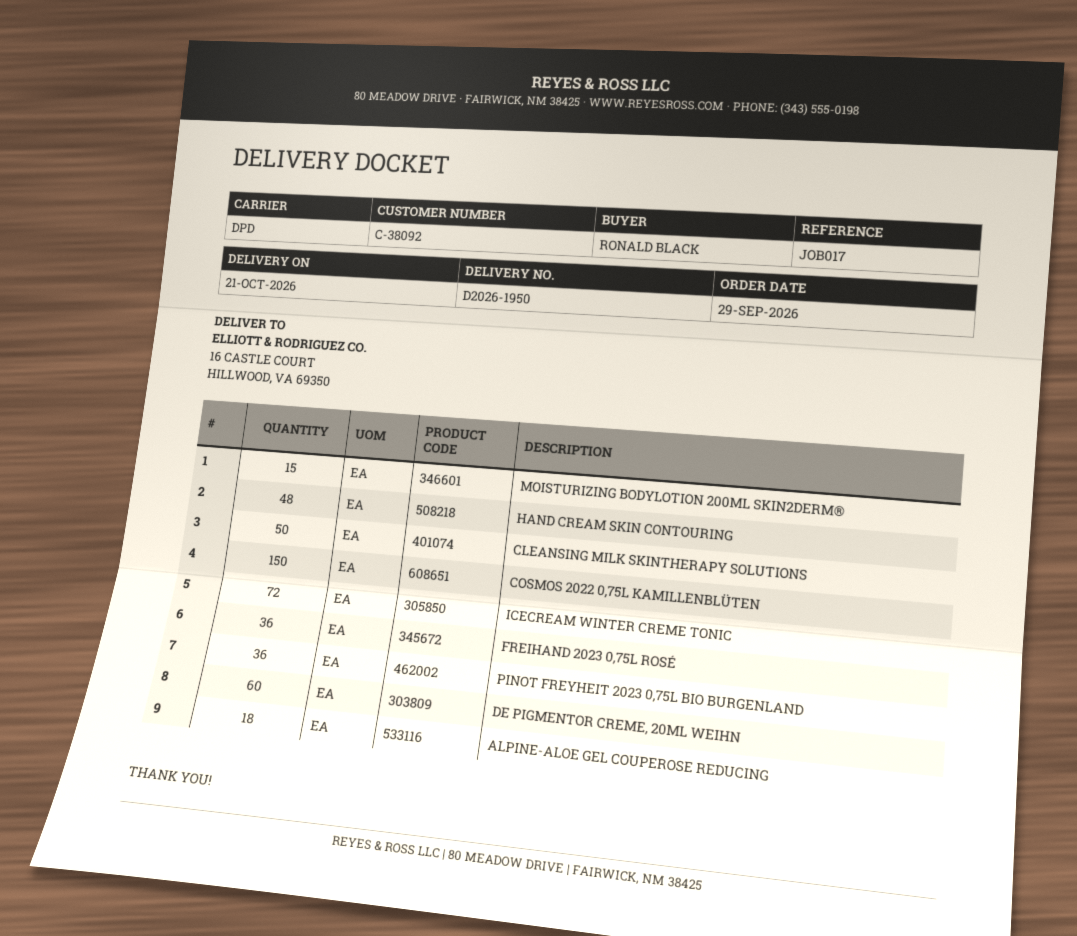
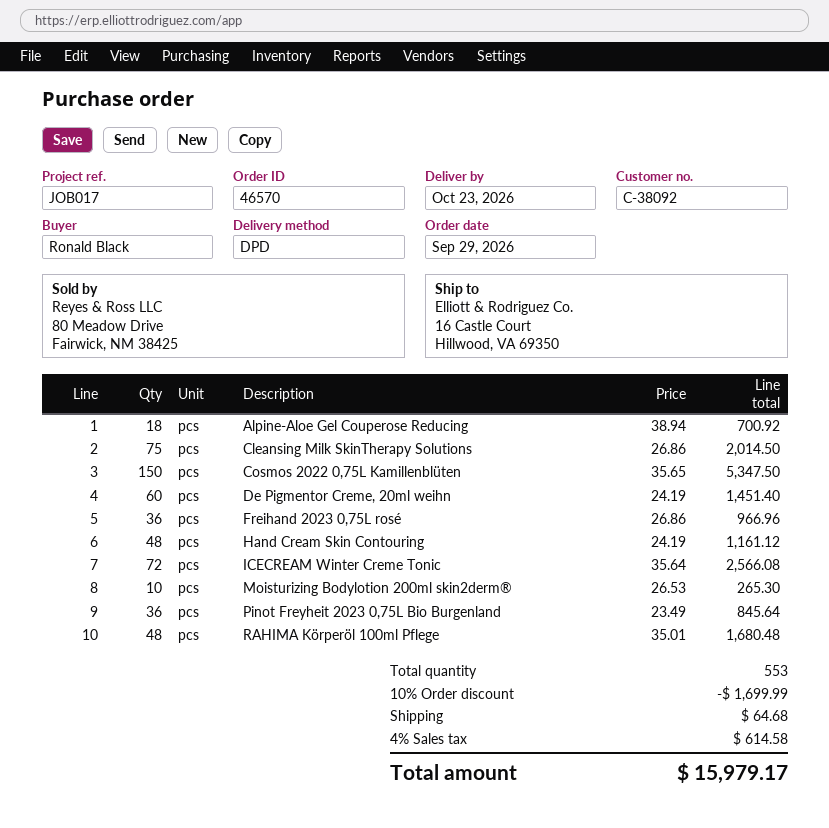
delivery date: 2026-10-21 -> 2026-10-23
MOISTURIZING BODYLOTION 200ML SKIN2DERM®: 15 -> 10
CLEANSING MILK SKINTHERAPY SOLUTIONS: 50 -> 75
RAHIMA Körperöl 100ml Pflege: none -> 48

